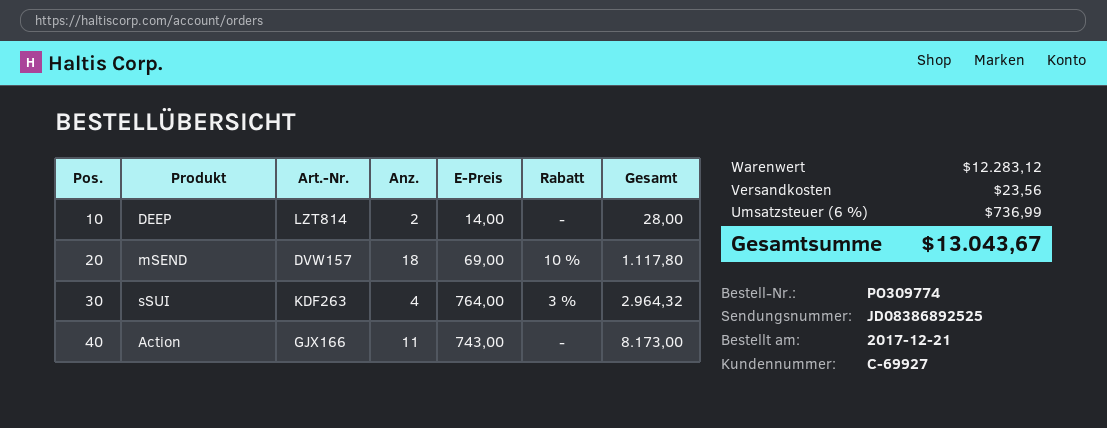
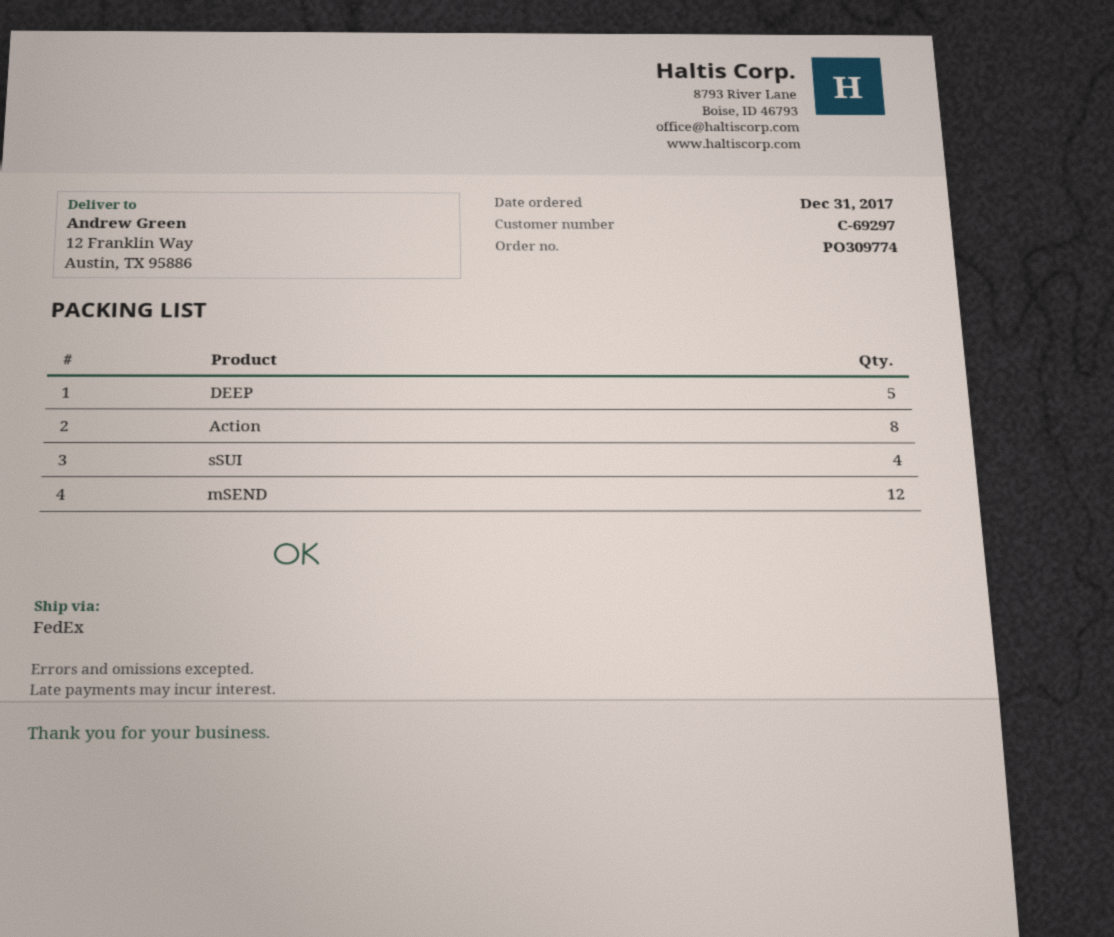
order date: 2017-12-21 -> 2017-12-31
customer number: C-69927 -> C-69297
DEEP: 2 -> 5
mSEND: 18 -> 12
Action: 11 -> 8

